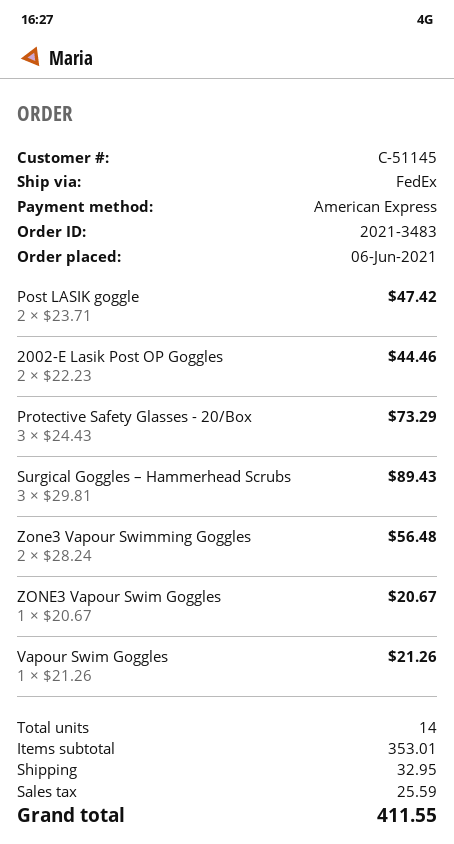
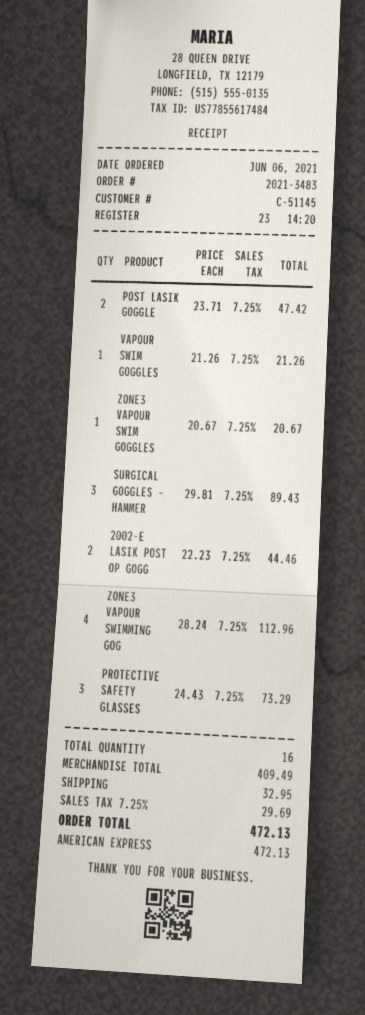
Zone3 Vapour Swimming Goggles: 2 x 28.24 = 56.48 -> 4 x 28.24 = 112.96
total quantity: 14 -> 16
subtotal: 353.01 -> 409.49
tax: 25.59 -> 29.69
total: 411.55 -> 472.13

